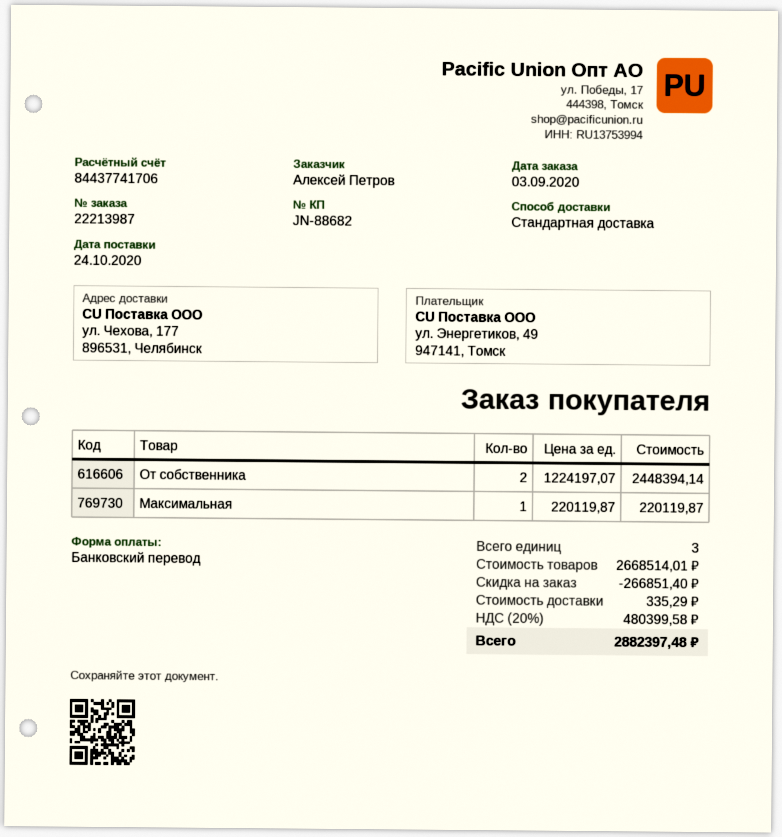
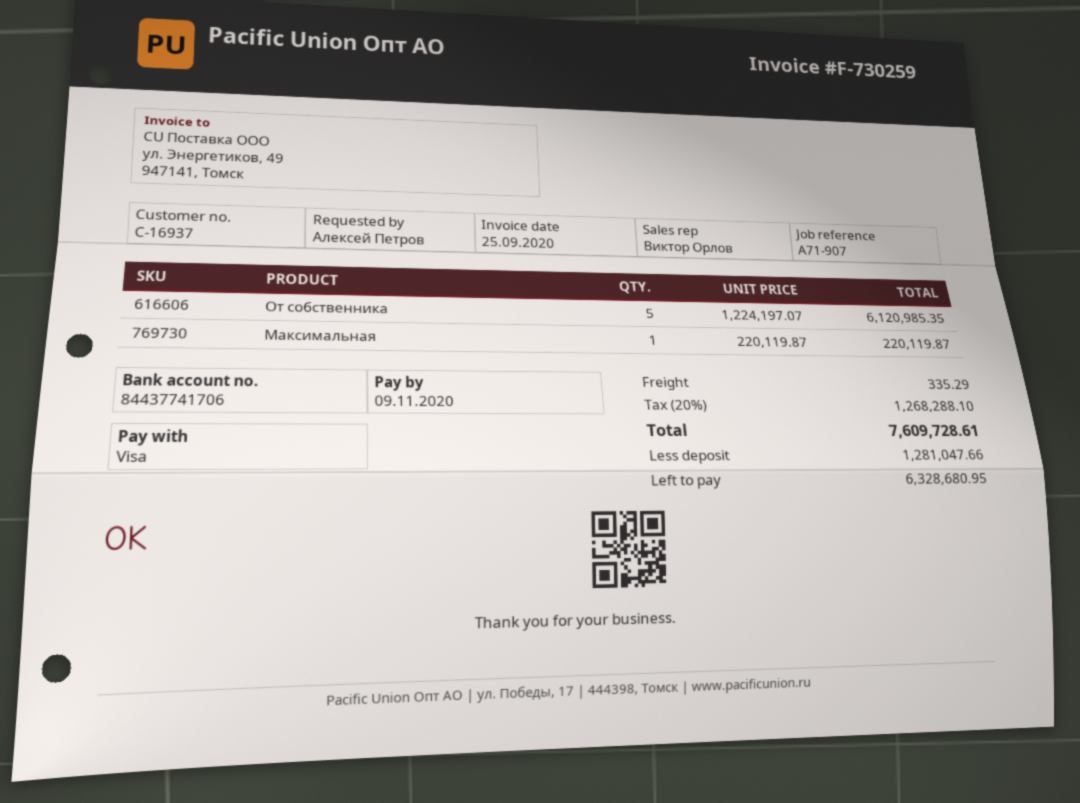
payment method: bank transfer -> Visa
От собственника: 2 x 1224197.07 = 2448394.14 -> 5 x 1224197.07 = 6120985.35
discount: 266851.40 -> none
tax: 20% = 480399.58 -> 20% = 1268288.10
total: 2882397.48 -> 7609728.61

